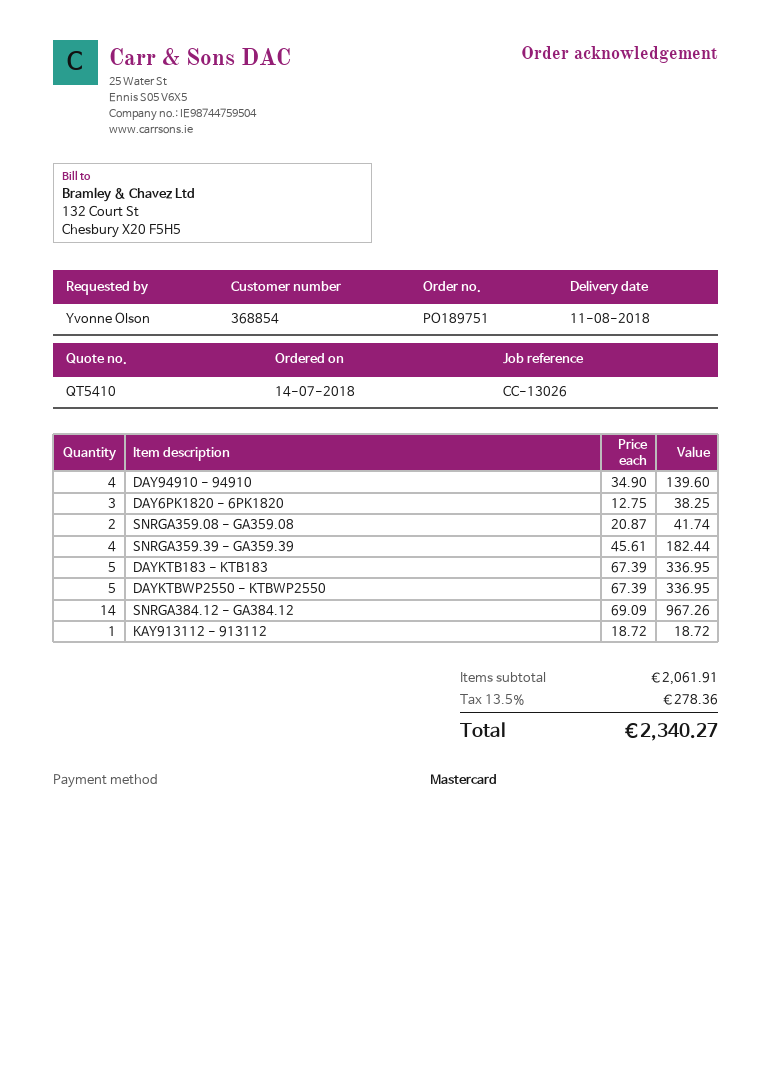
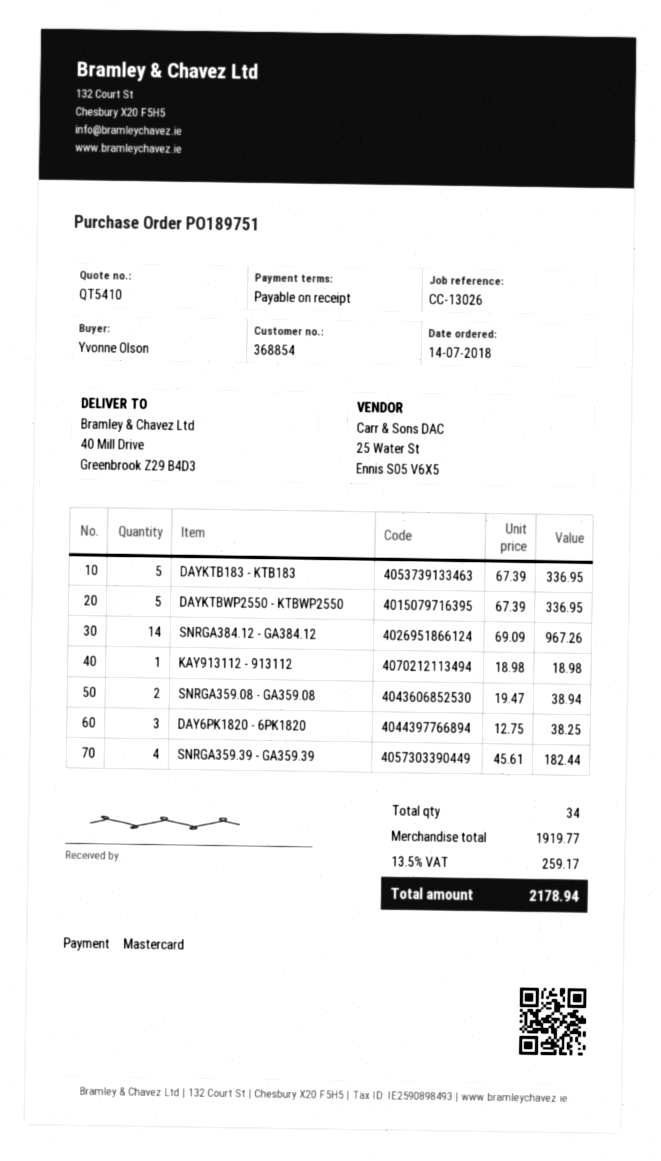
DAY94910 - 94910: 4 x 34.90 = 139.60 -> none
SNRGA359.08 - GA359.08: 2 x 20.87 = 41.74 -> 2 x 19.47 = 38.94
KAY913112 - 913112: 1 x 18.72 = 18.72 -> 1 x 18.98 = 18.98
subtotal: 2061.91 -> 1919.77
tax: 13.5% = 278.36 -> 13.5% = 259.17
total: 2340.27 -> 2178.94

